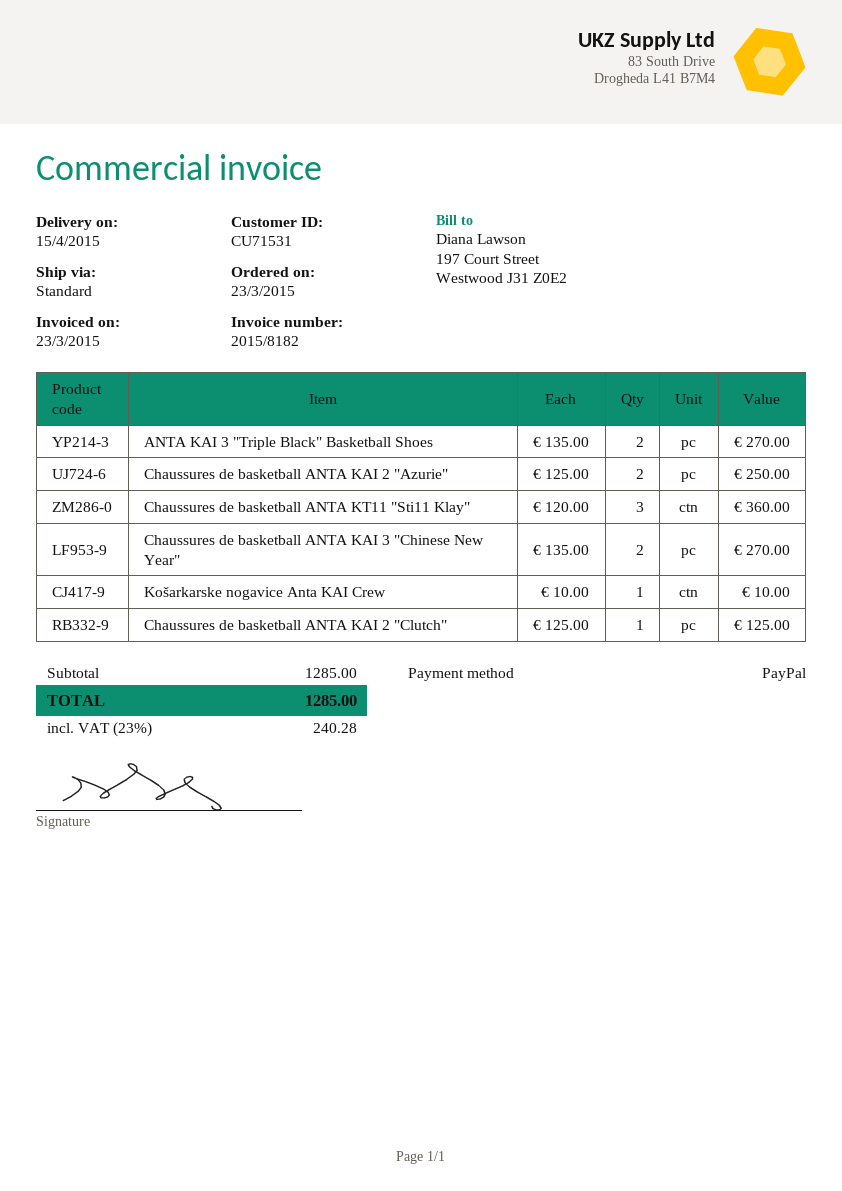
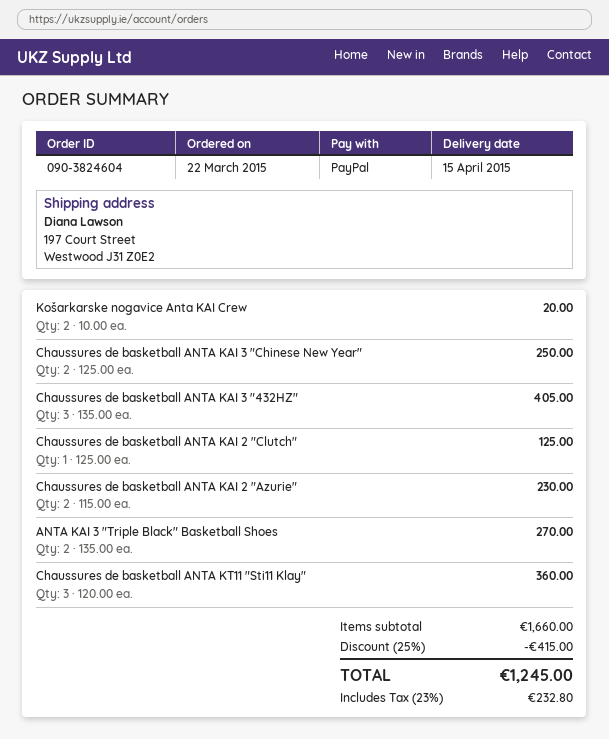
order date: 2015-03-23 -> 2015-03-22
Chaussures de basketball ANTA KAI 2 "Azurie": 2 x 125.00 = 250.00 -> 2 x 115.00 = 230.00
Chaussures de basketball ANTA KAI 3 "Chinese New Year": 2 x 135.00 = 270.00 -> 2 x 125.00 = 250.00
Košarkarske nogavice Anta KAI Crew: 1 x 10.00 = 10.00 -> 2 x 10.00 = 20.00
Chaussures de basketball ANTA KAI 3 "432HZ": none -> 3 x 135.00 = 405.00
subtotal: 1285.00 -> 1660.00
discount: none -> 25% = 415.00
tax: 23% = 240.28 -> 23% = 232.80
total: 1285.00 -> 1245.00

